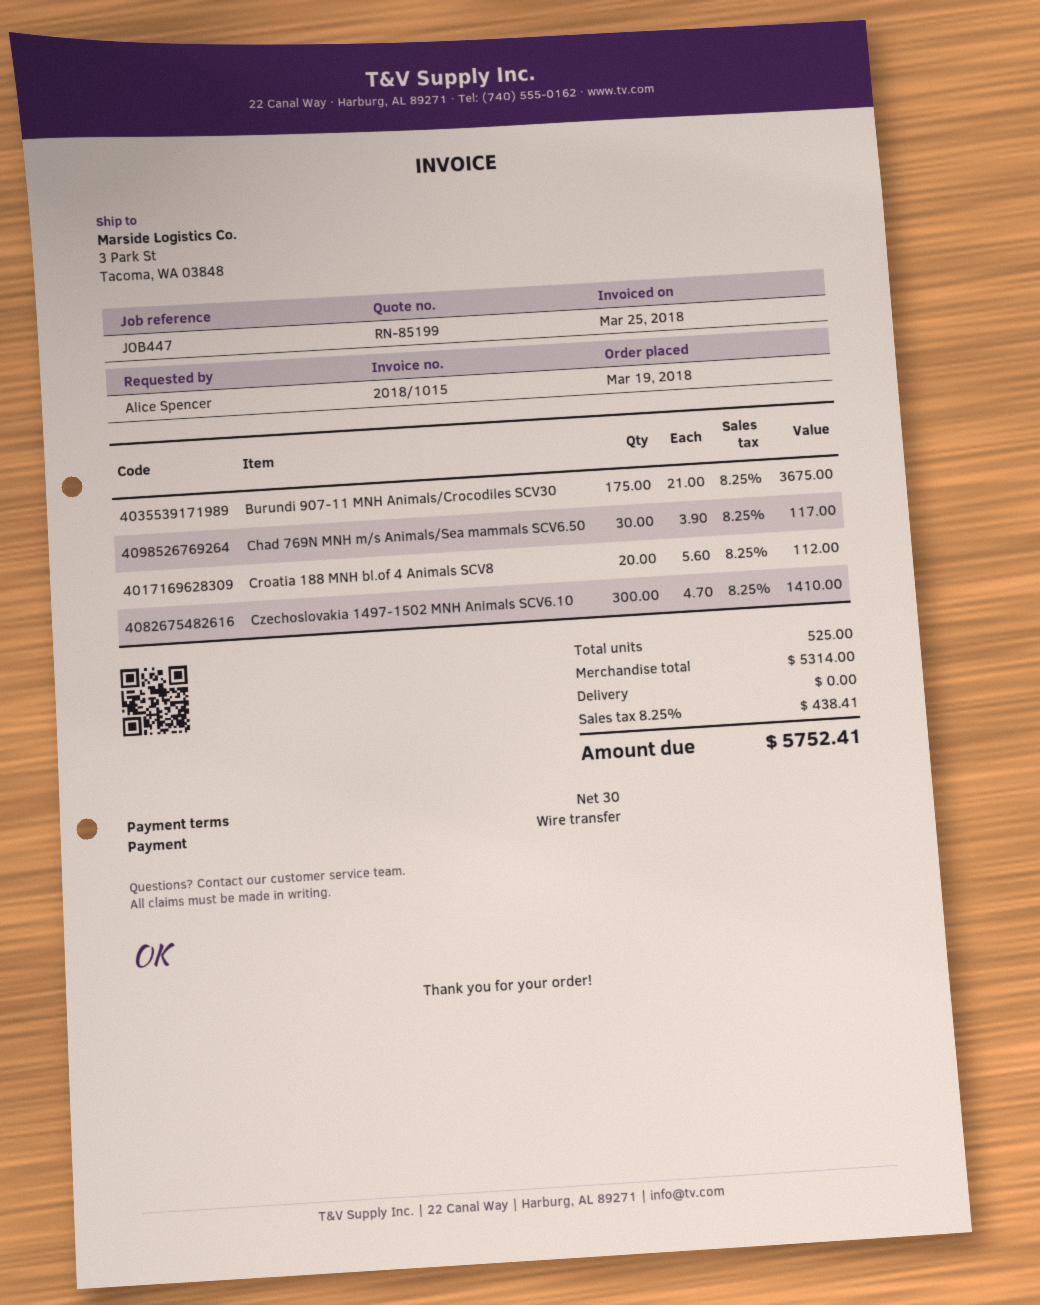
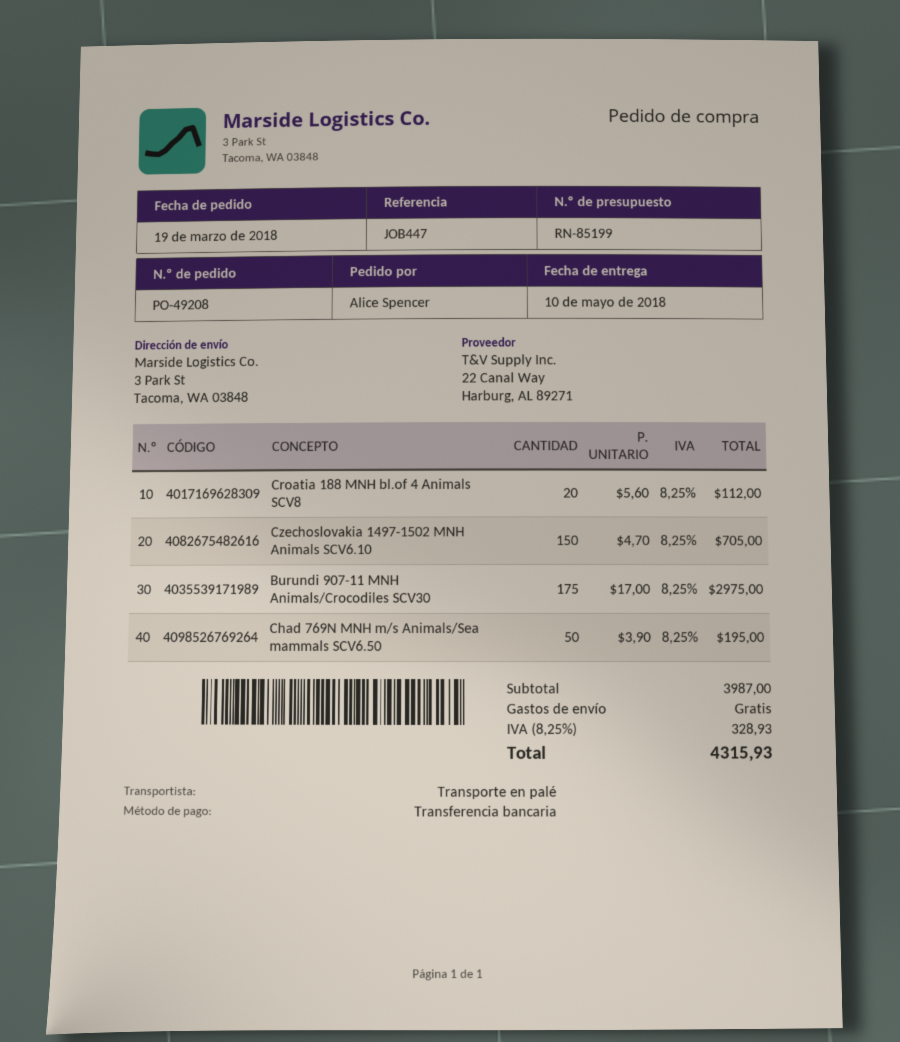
Burundi 907-11 MNH Animals/Crocodiles SCV30: 175 x 21.00 = 3675.00 -> 175 x 17.00 = 2975.00
Chad 769N MNH m/s Animals/Sea mammals SCV6.50: 30 x 3.90 = 117.00 -> 50 x 3.90 = 195.00
Czechoslovakia 1497-1502 MNH Animals SCV6.10: 300 x 4.70 = 1410.00 -> 150 x 4.70 = 705.00
subtotal: 5314.00 -> 3987.00
tax: 8.25% = 438.41 -> 8.25% = 328.93
total: 5752.41 -> 4315.93

